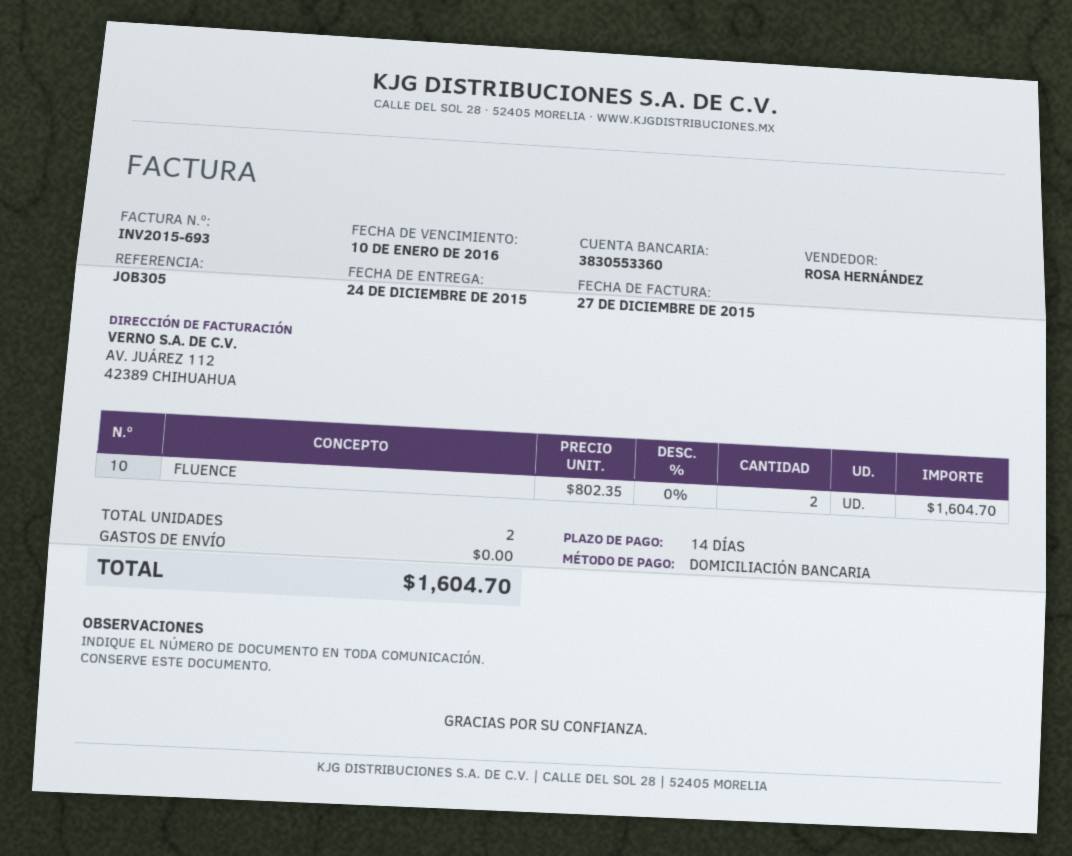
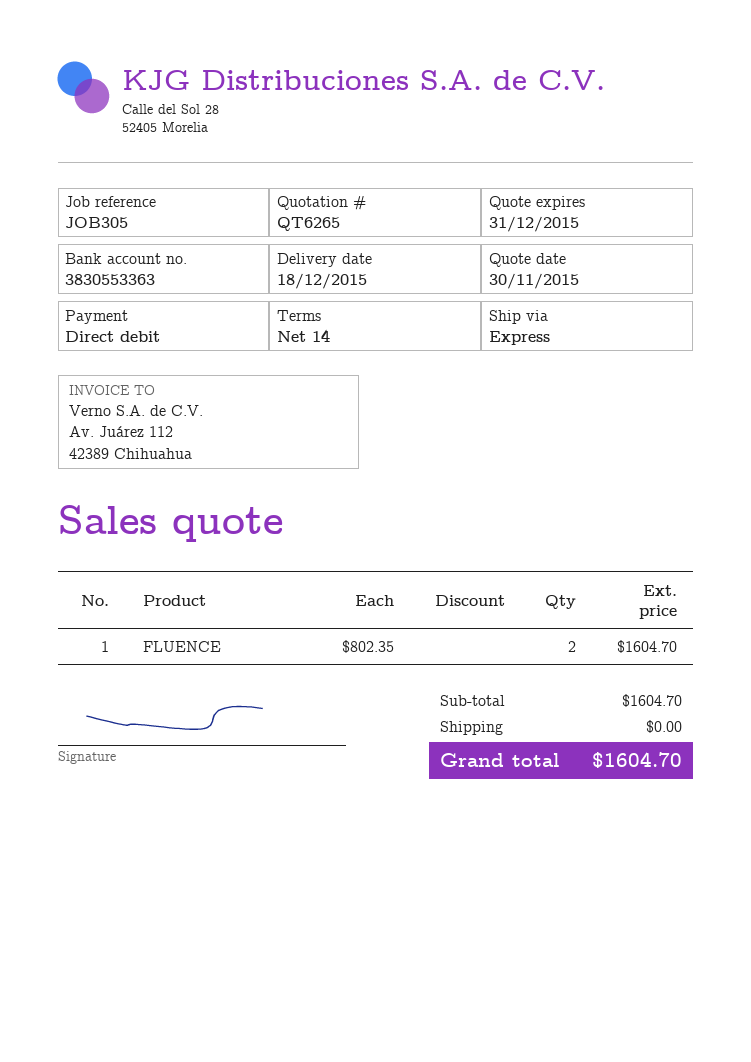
delivery date: 2015-12-24 -> 2015-12-18
bank account: 3830553360 -> 3830553363

